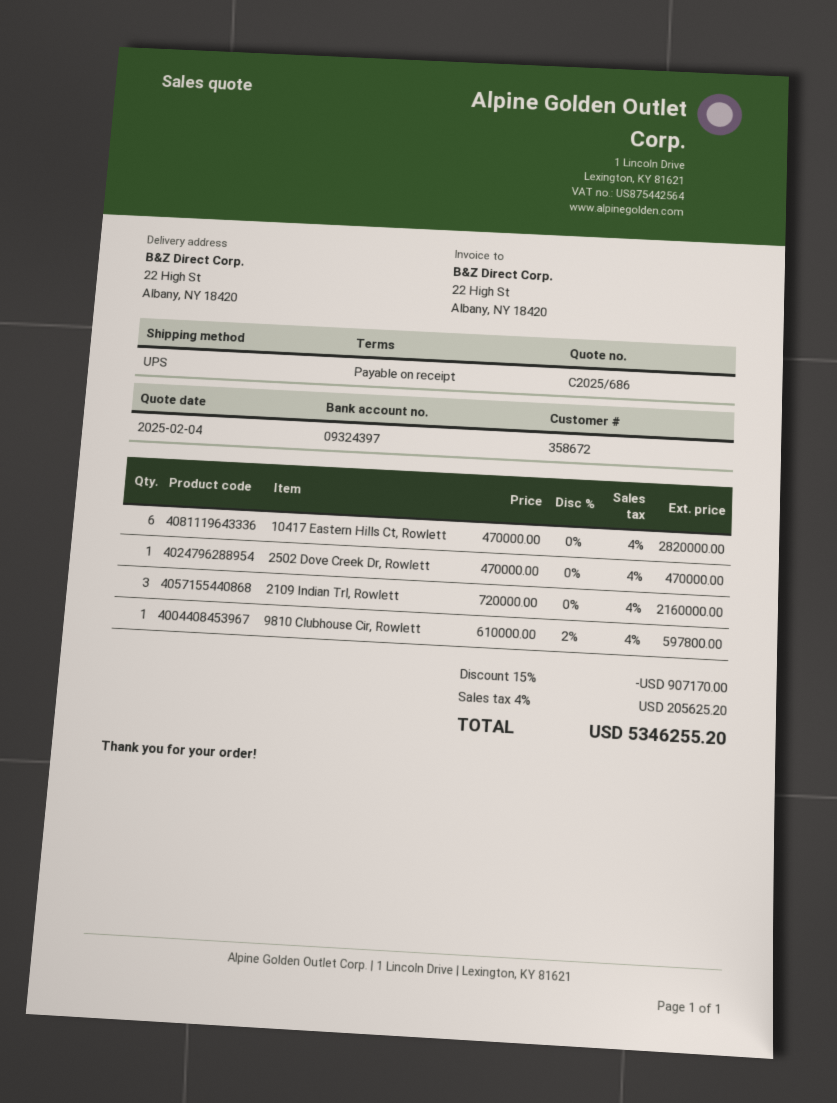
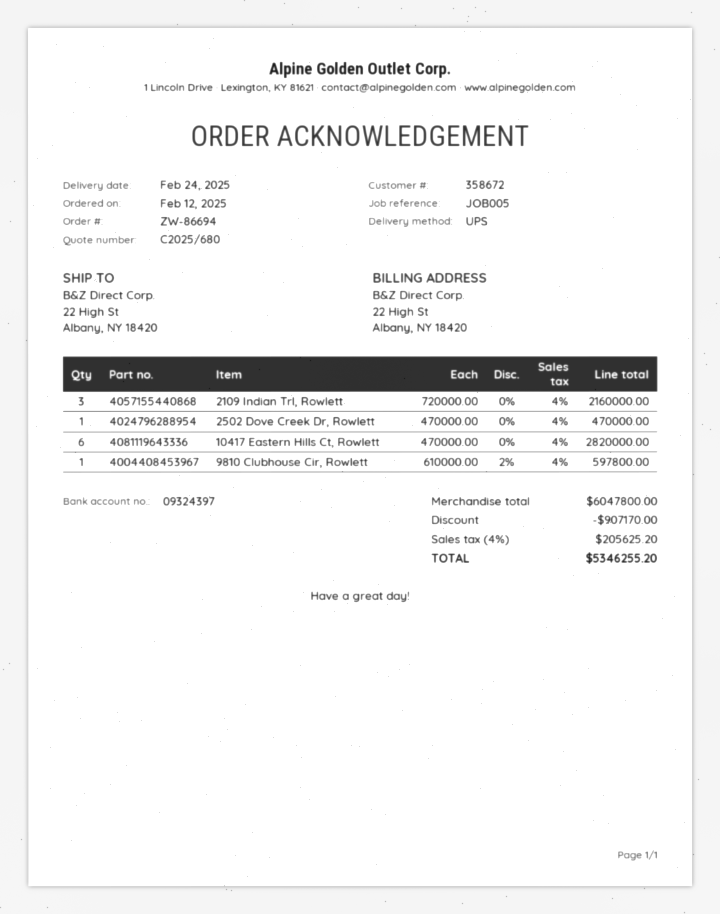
quote number: C2025/686 -> C2025/680

